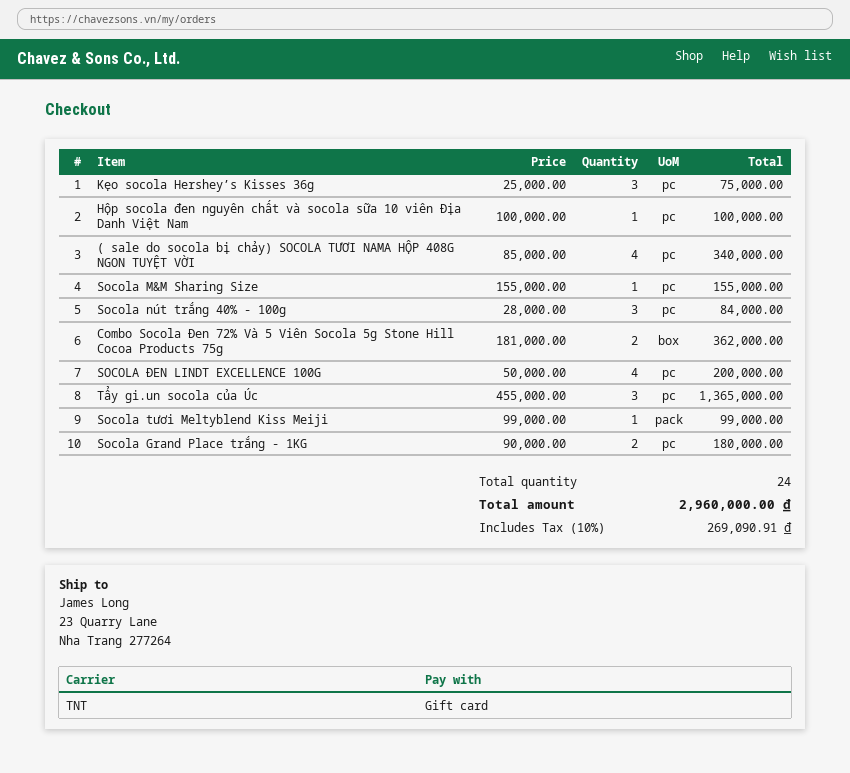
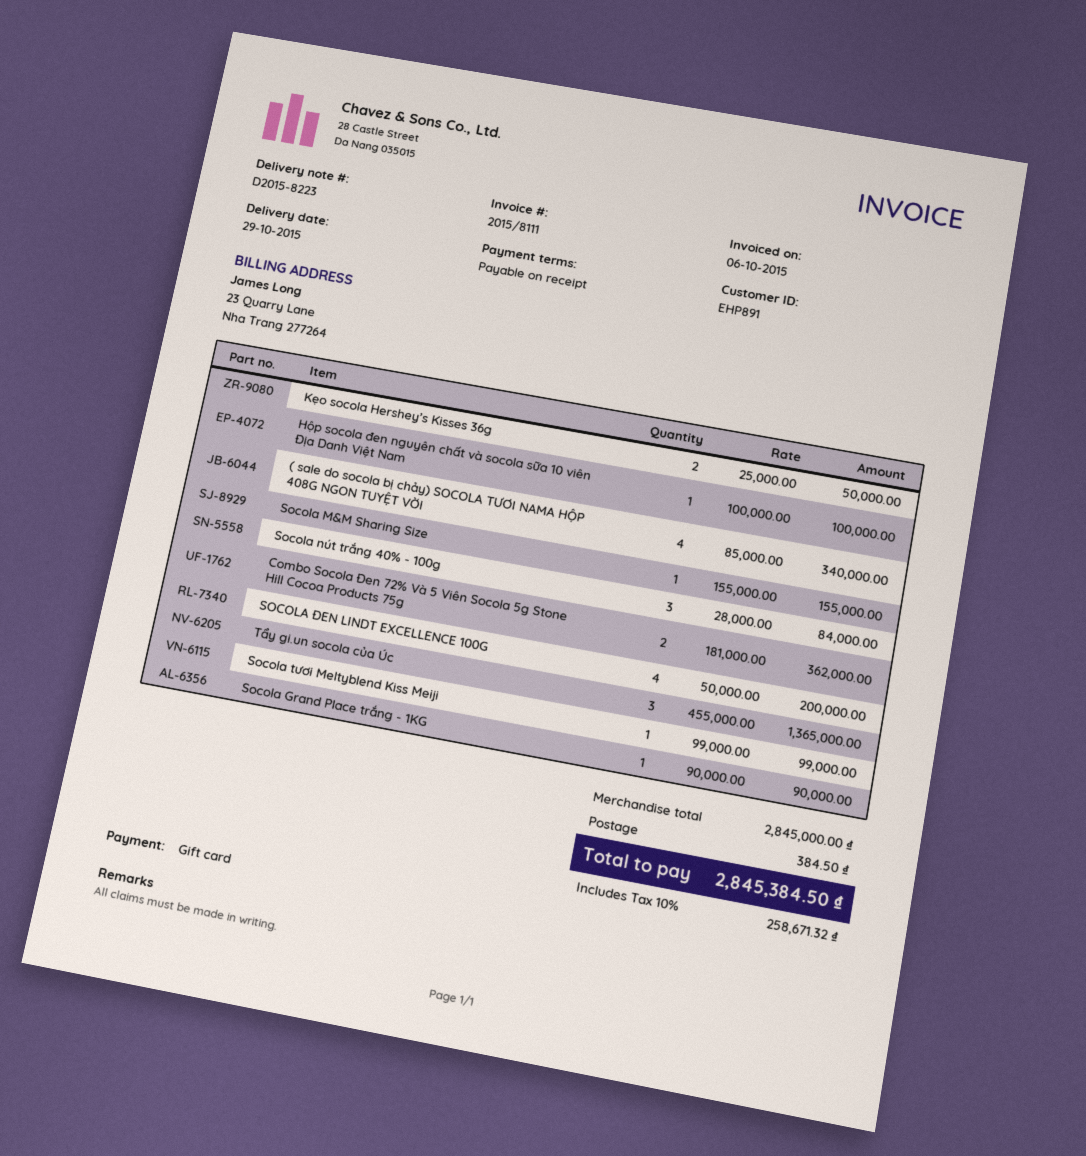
Kẹo socola Hershey’s Kisses 36g: 3 x 25000.00 = 75000.00 -> 2 x 25000.00 = 50000.00
Socola Grand Place trắng - 1KG: 2 x 90000.00 = 180000.00 -> 1 x 90000.00 = 90000.00
shipping: none -> 384.50
tax: 10% = 269090.91 -> 10% = 258671.32
total: 2960000.00 -> 2845384.50

